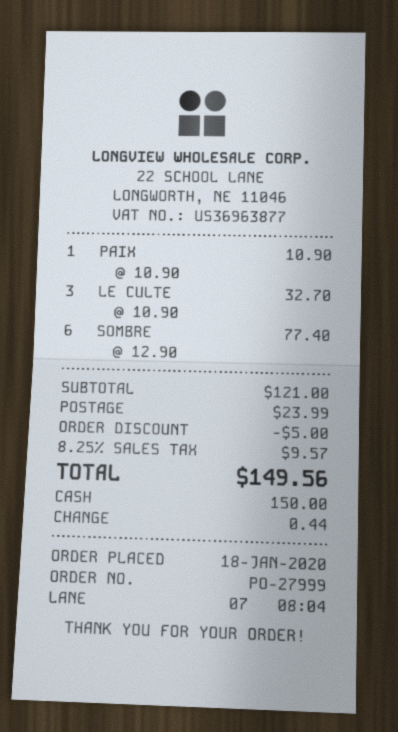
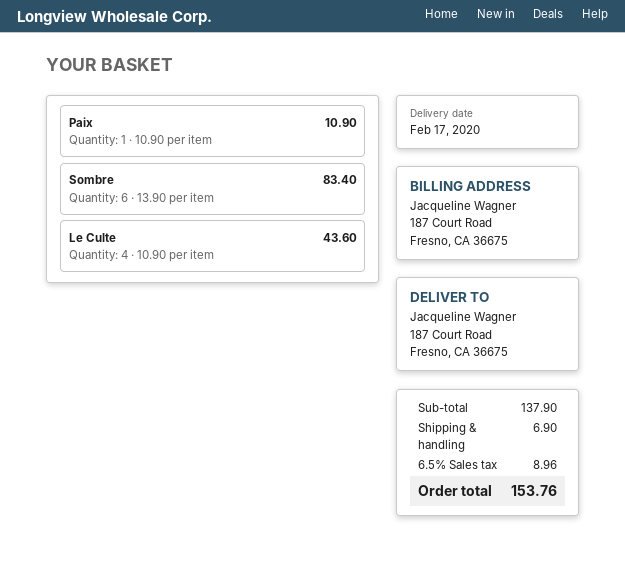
LE CULTE: 3 x 10.90 = 32.70 -> 4 x 10.90 = 43.60
SOMBRE: 6 x 12.90 = 77.40 -> 6 x 13.90 = 83.40
subtotal: 121.00 -> 137.90
discount: 5.00 -> none
shipping: 23.99 -> 6.90
tax: 8.25% = 9.57 -> 6.5% = 8.96
total: 149.56 -> 153.76

